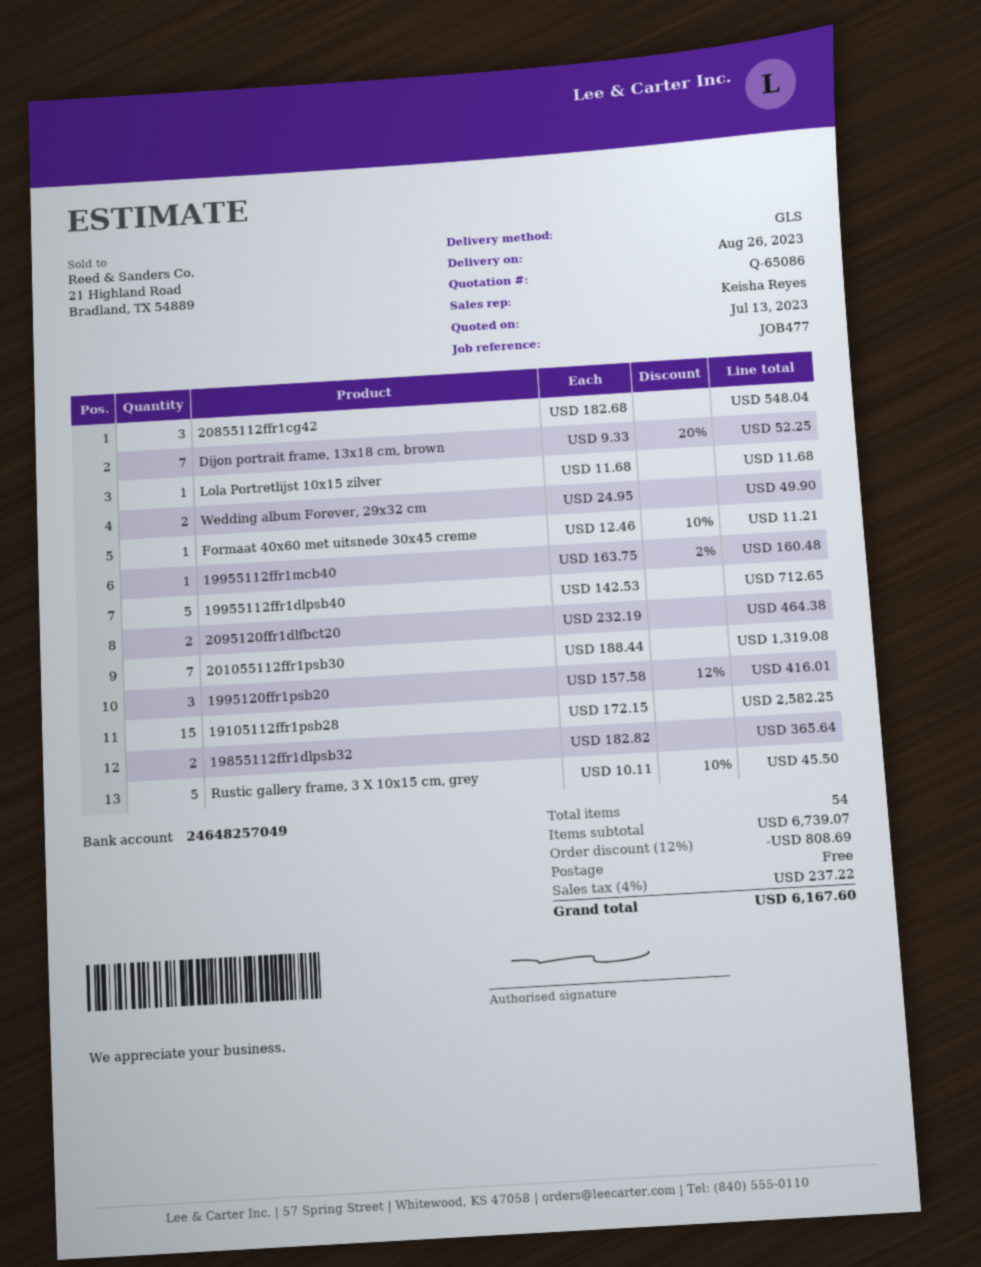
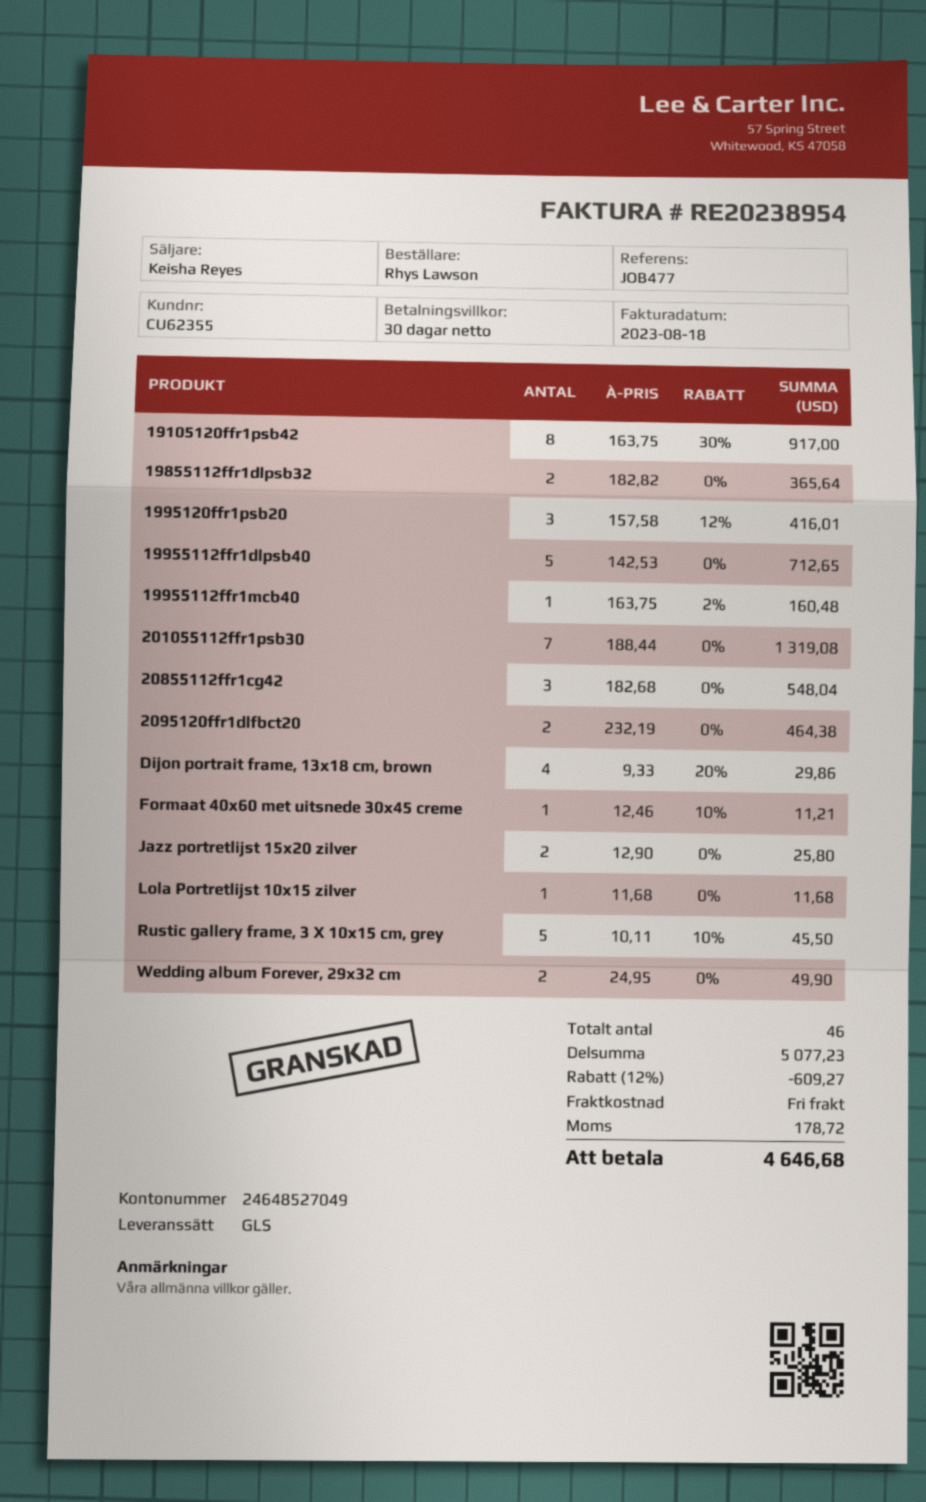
bank account: 24648257049 -> 24648527049
Dijon portrait frame, 13x18 cm, brown: 7 x 9.33 - 20% = 52.25 -> 4 x 9.33 - 20% = 29.86
19105112ffr1psb28: 15 x 172.15 = 2582.25 -> none
19105120ffr1psb42: none -> 8 x 163.75 - 30% = 917.00
Jazz portretlijst 15x20 zilver: none -> 2 x 12.90 = 25.80
total quantity: 54 -> 46
subtotal: 6739.07 -> 5077.23
discount: 12% = 808.69 -> 12% = 609.27
tax: 237.22 -> 178.72
total: 6167.60 -> 4646.68

